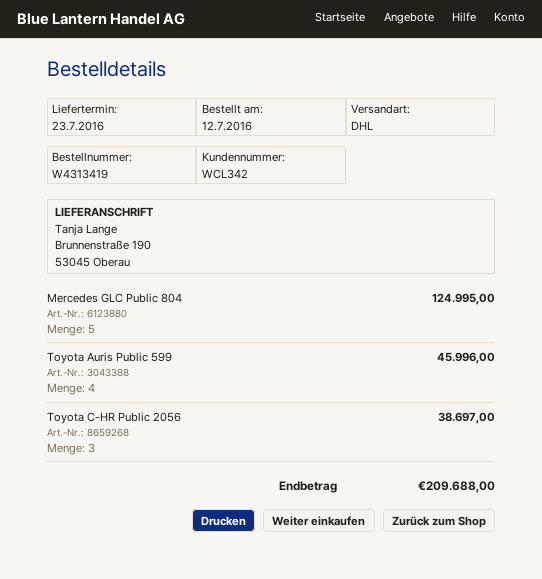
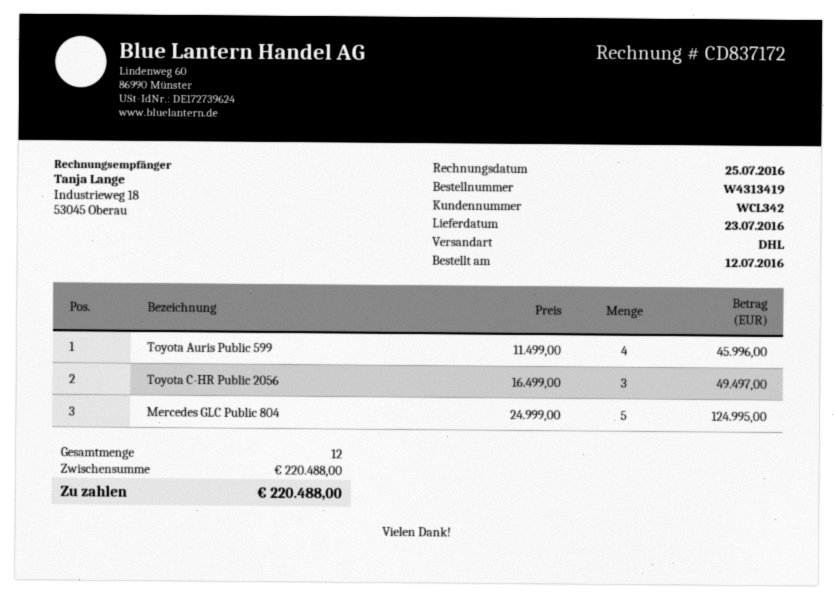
Toyota C-HR Public 2056: 3 for 38697.00 -> 3 for 49497.00
total: 209688.00 -> 220488.00

